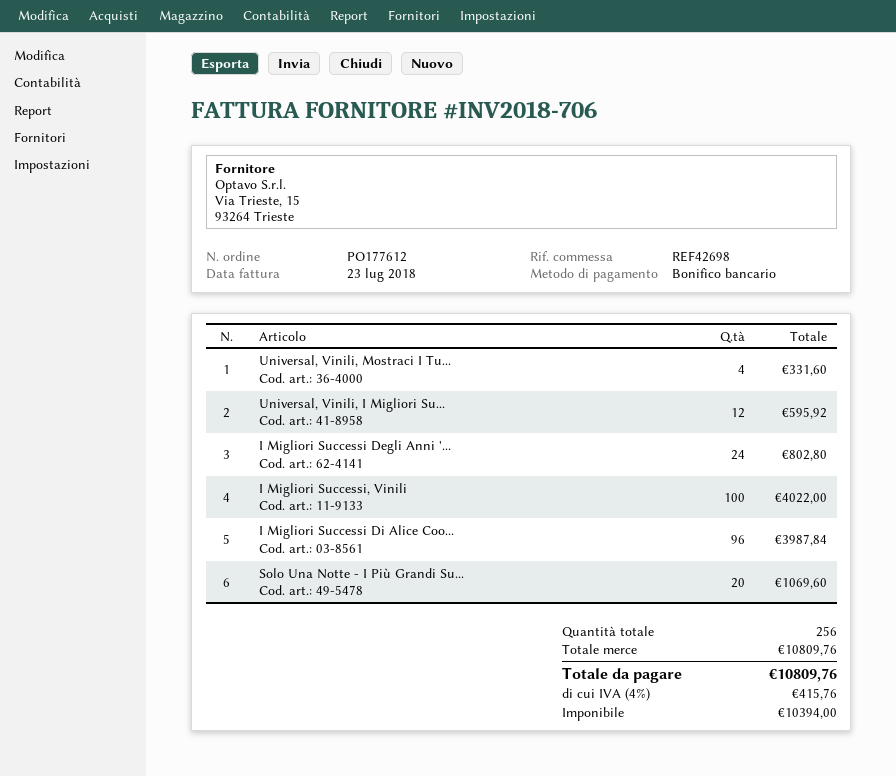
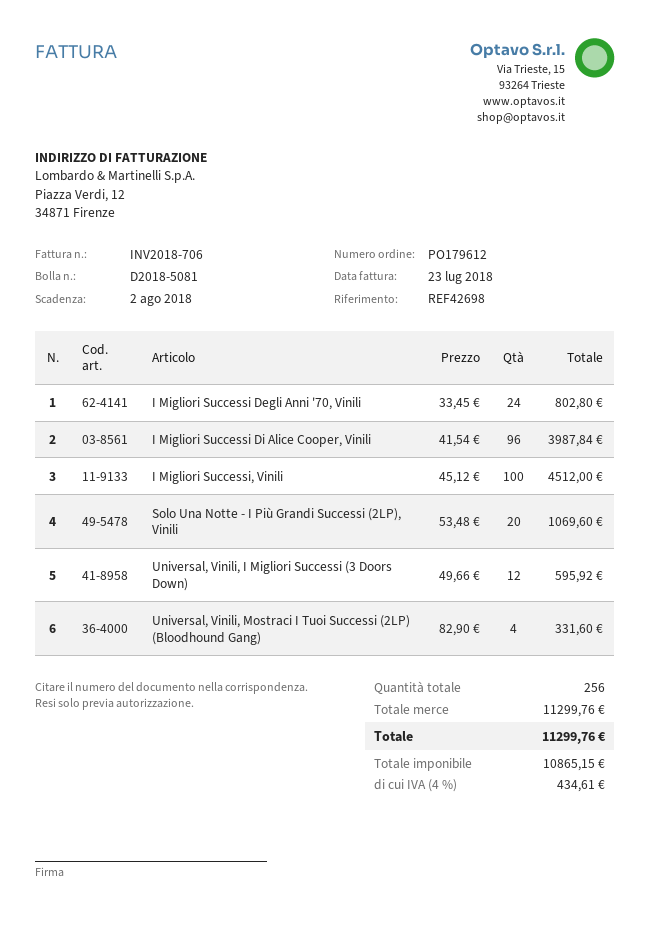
order number: PO177612 -> PO179612
I Migliori Successi, Vinili: 100 for 4022.00 -> 100 for 4512.00
subtotal: 10809.76 -> 11299.76
net: 10394.00 -> 10865.15
tax: 4% = 415.76 -> 4% = 434.61
total: 10809.76 -> 11299.76

